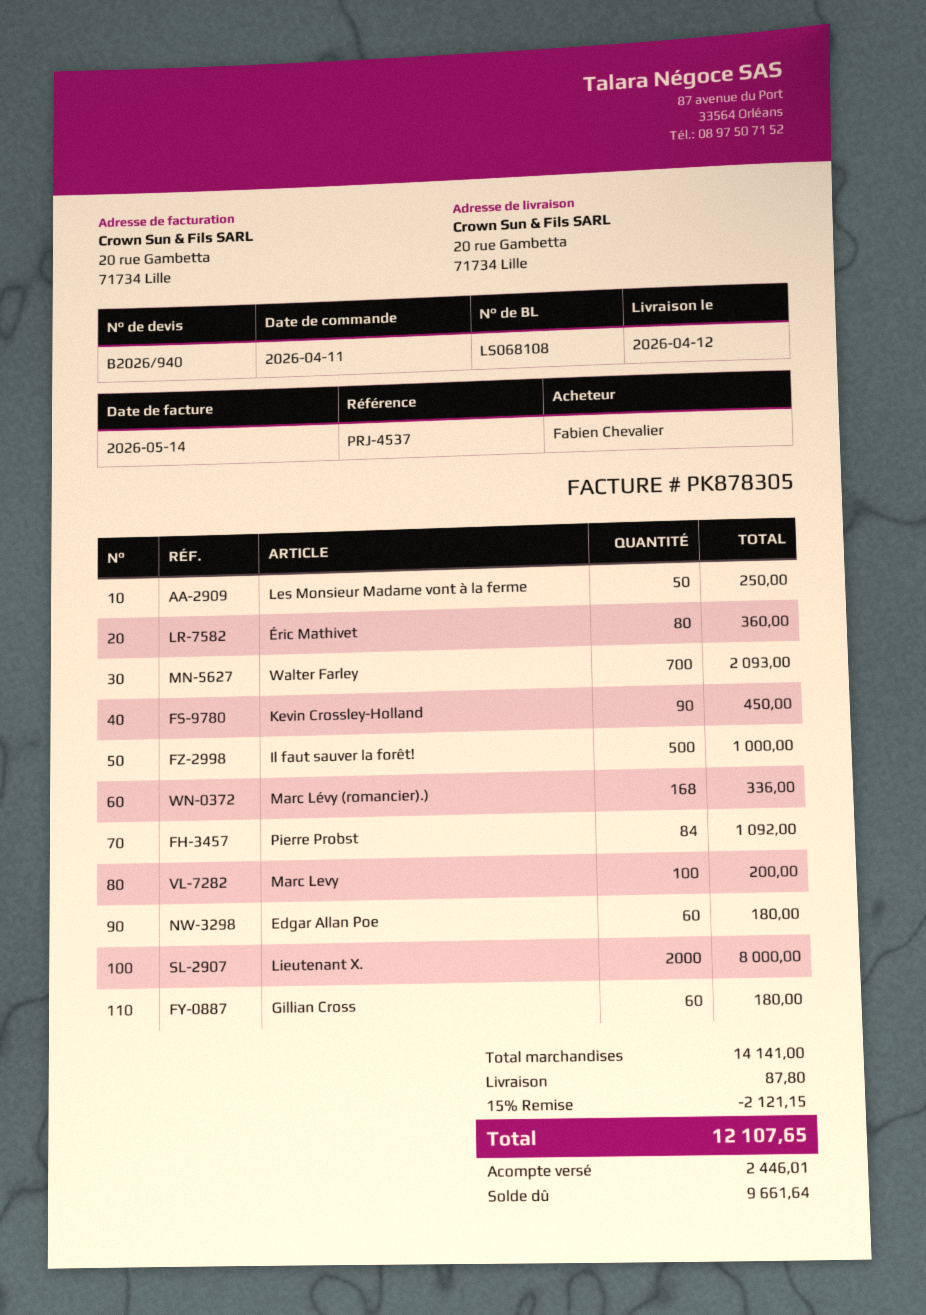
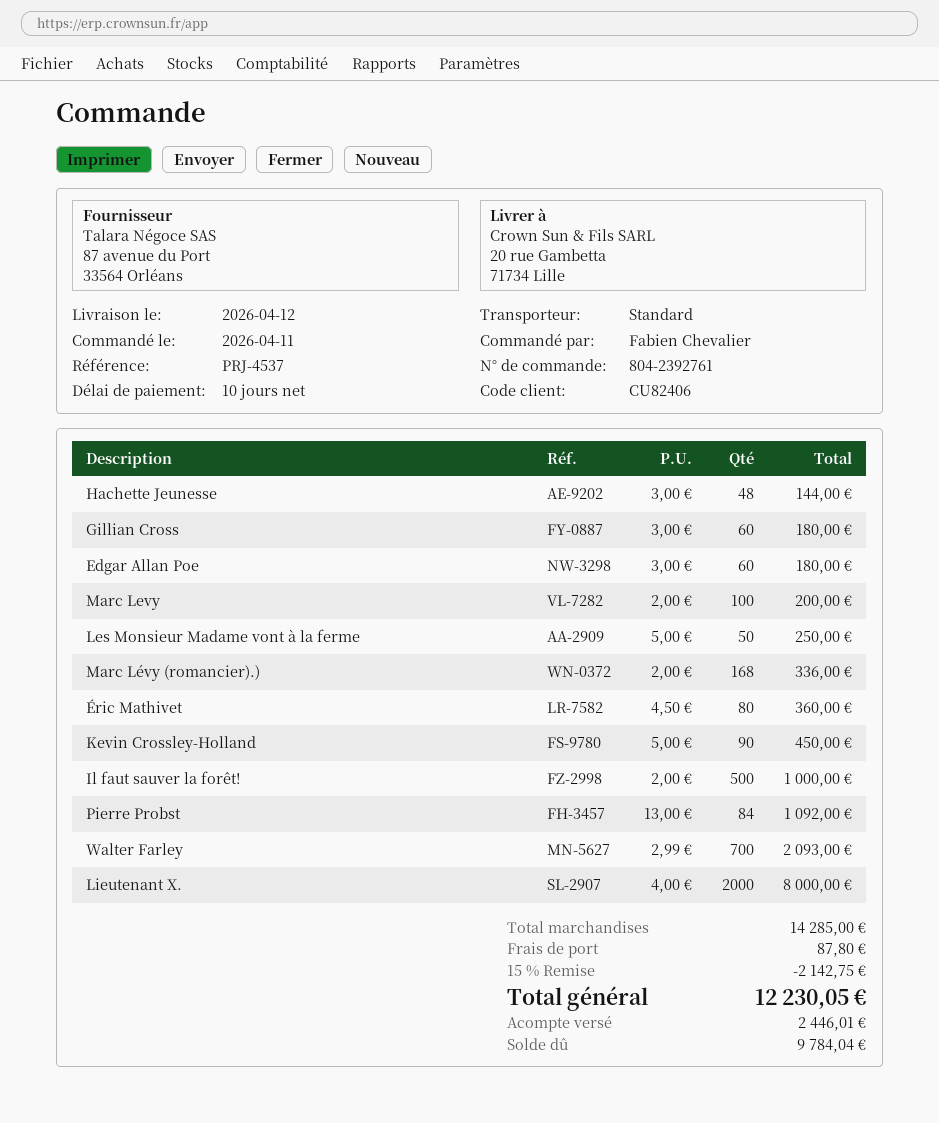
Hachette Jeunesse: none -> 48 for 144.00
subtotal: 14141.00 -> 14285.00
discount: 15% = 2121.15 -> 15% = 2142.75
total: 12107.65 -> 12230.05
balance: 9661.64 -> 9784.04

